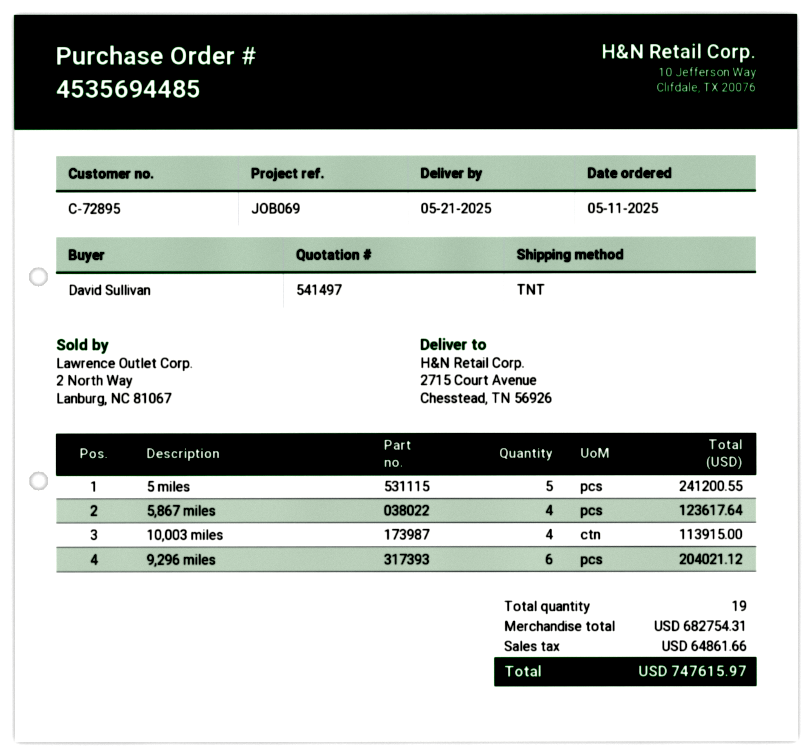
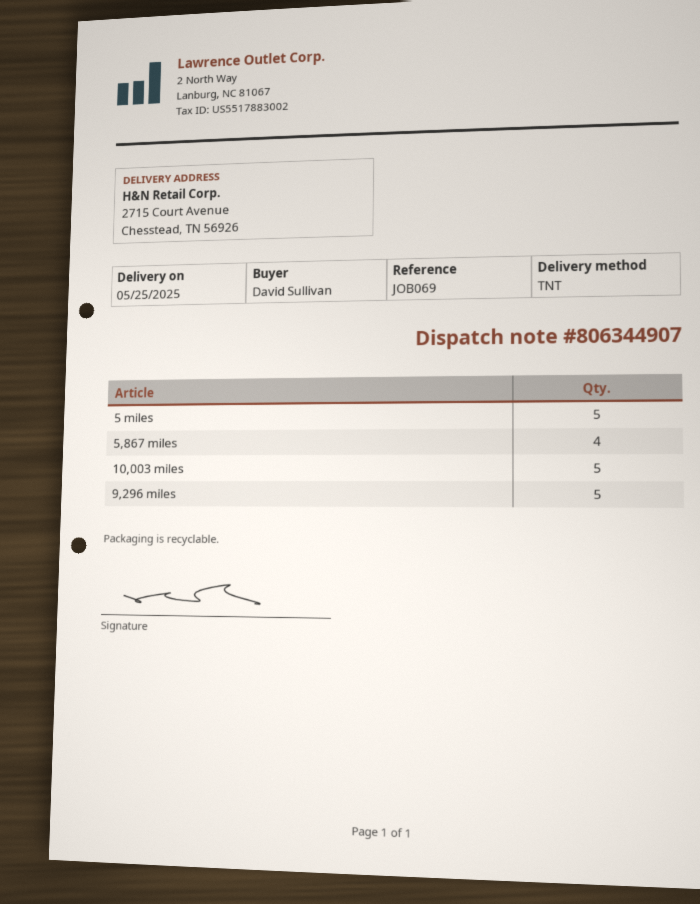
delivery date: 2025-05-21 -> 2025-05-25
10,003 miles: 4 -> 5
9,296 miles: 6 -> 5

